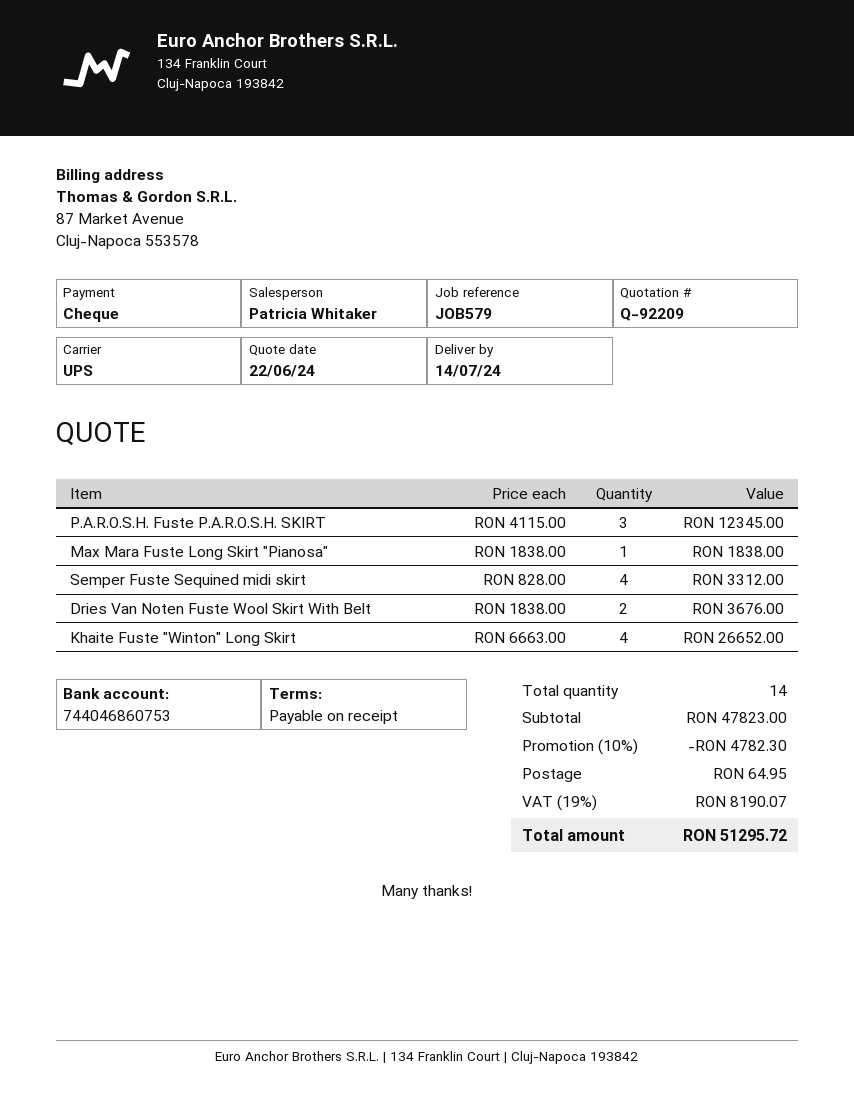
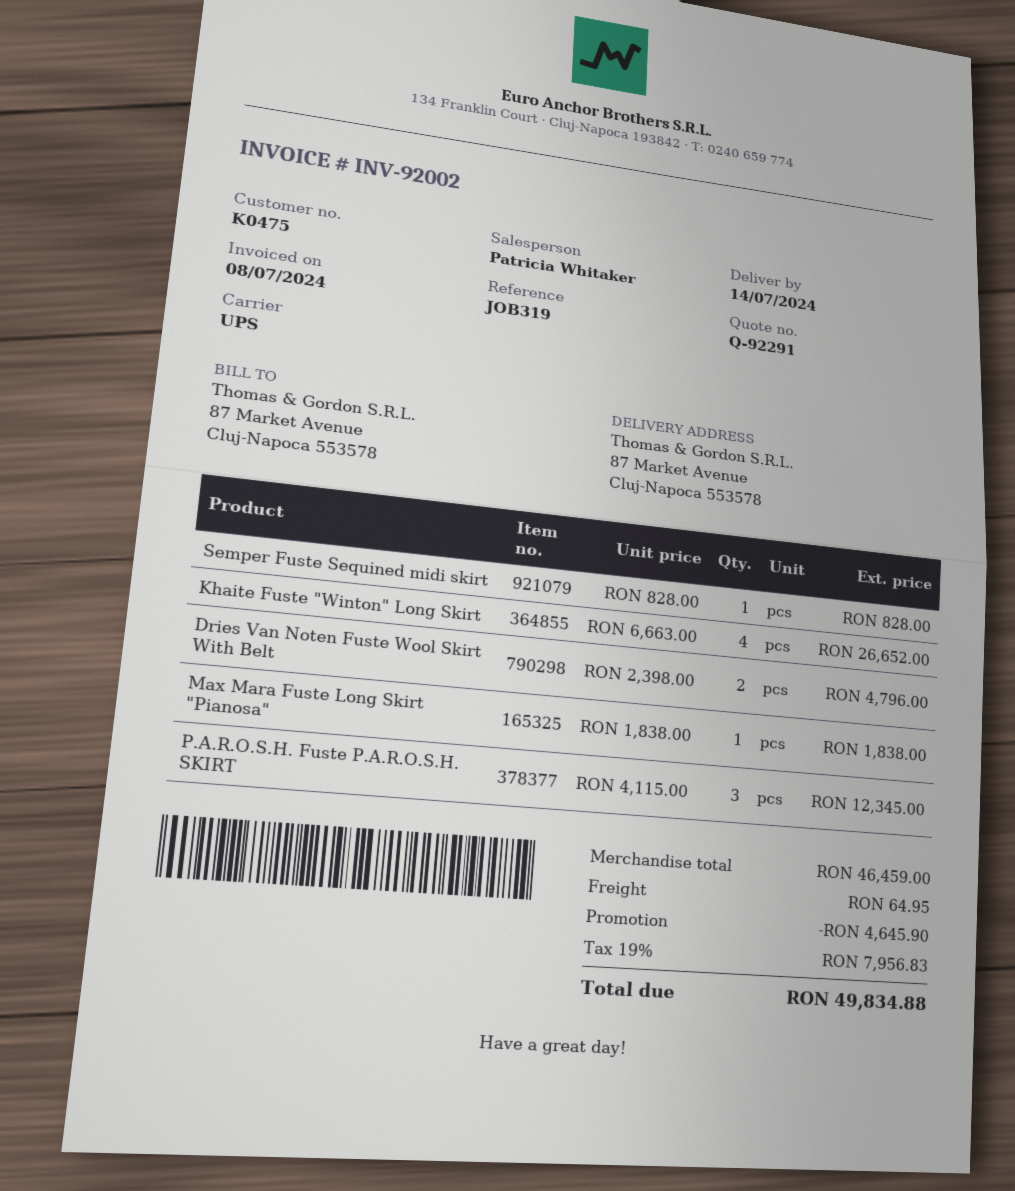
quote number: Q-92209 -> Q-92291
reference: JOB579 -> JOB319
Semper Fuste Sequined midi skirt: 4 x 828.00 = 3312.00 -> 1 x 828.00 = 828.00
Dries Van Noten Fuste Wool Skirt With Belt: 2 x 1838.00 = 3676.00 -> 2 x 2398.00 = 4796.00
subtotal: 47823.00 -> 46459.00
discount: 4782.30 -> 4645.90
tax: 19% = 8190.07 -> 19% = 7956.83
total: 51295.72 -> 49834.88

